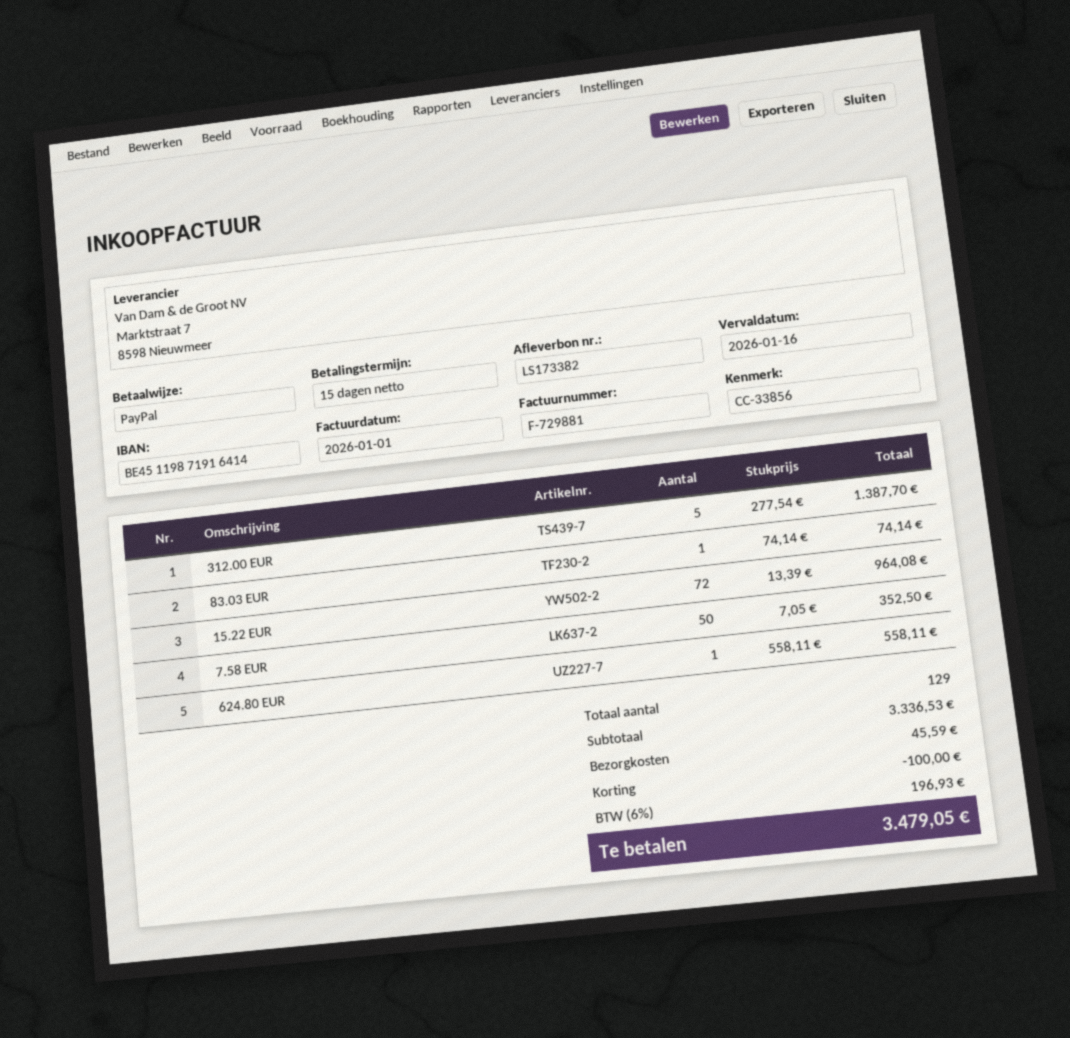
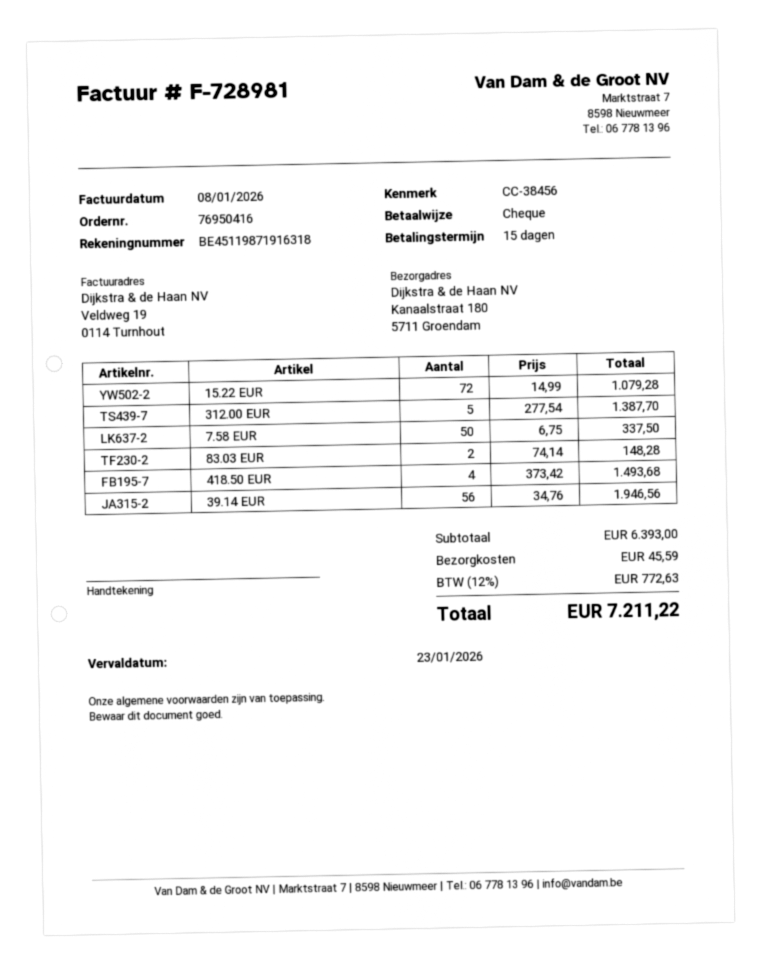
invoice number: F-729881 -> F-728981
invoice date: 2026-01-01 -> 2026-01-08
due date: 2026-01-16 -> 2026-01-23
reference: CC-33856 -> CC-38456
payment method: PayPal -> cheque
bank account: BE45119871916414 -> BE45119871916318
83.03 EUR: 1 x 74.14 = 74.14 -> 2 x 74.14 = 148.28
15.22 EUR: 72 x 13.39 = 964.08 -> 72 x 14.99 = 1079.28
7.58 EUR: 50 x 7.05 = 352.50 -> 50 x 6.75 = 337.50
624.80 EUR: 1 x 558.11 = 558.11 -> none
418.50 EUR: none -> 4 x 373.42 = 1493.68
39.14 EUR: none -> 56 x 34.76 = 1946.56
subtotal: 3336.53 -> 6393.00
discount: 100.00 -> none
tax: 6% = 196.93 -> 12% = 772.63
total: 3479.05 -> 7211.22

